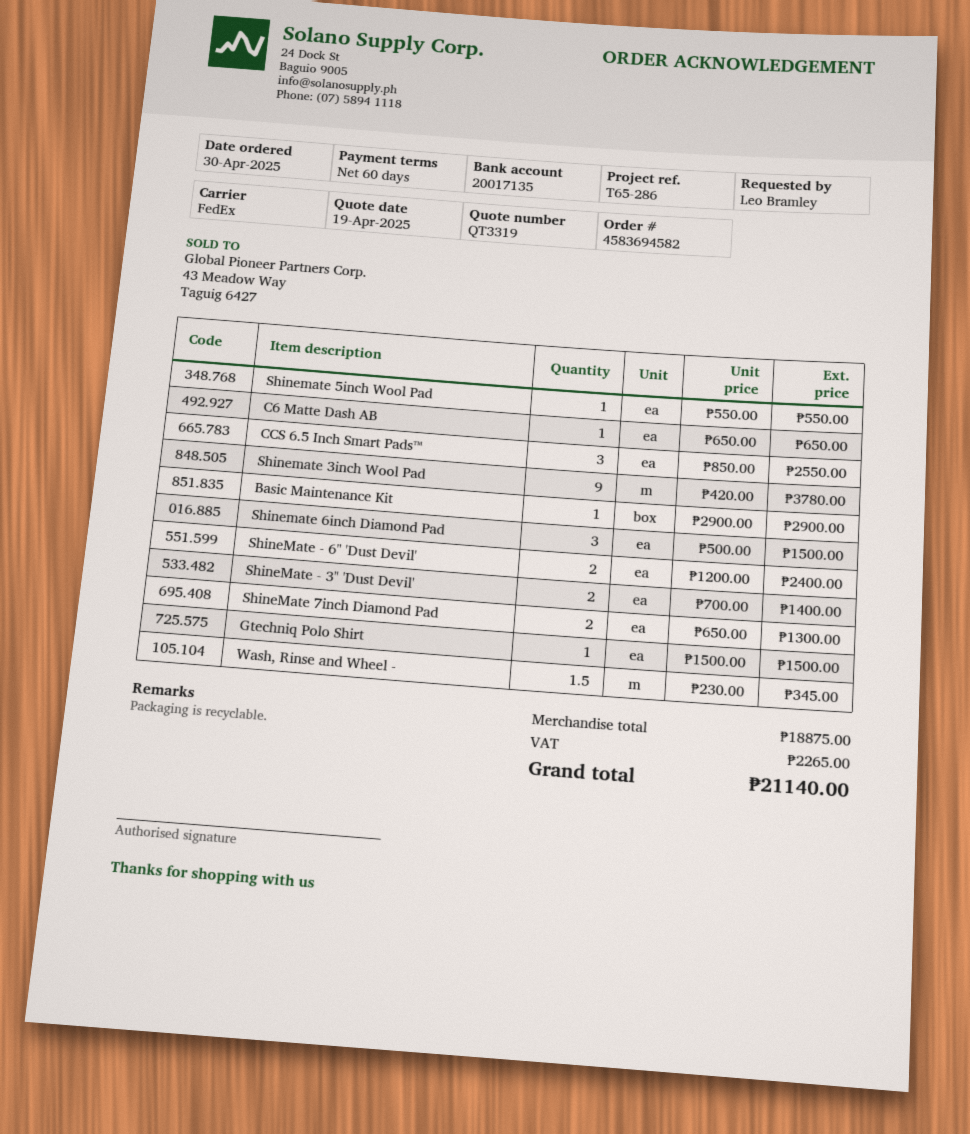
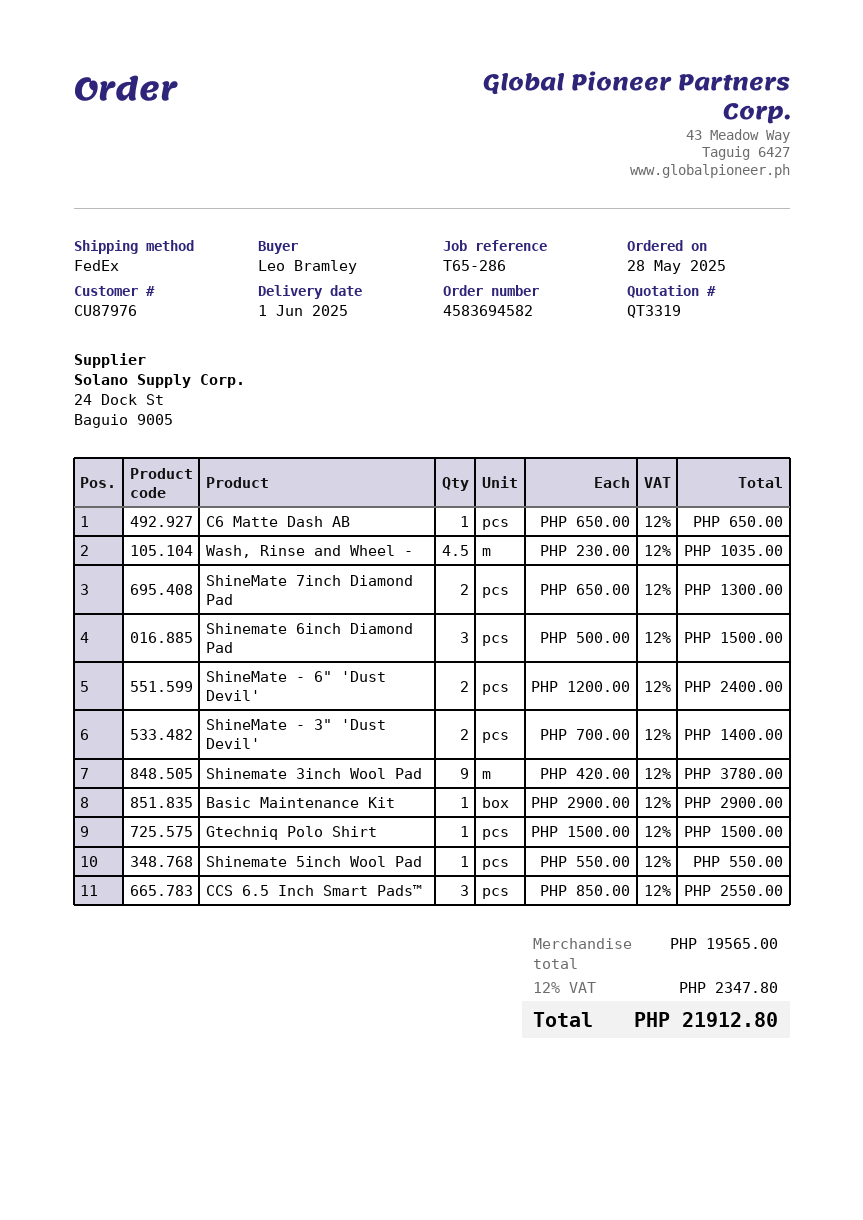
order date: 2025-04-30 -> 2025-05-28
Wash, Rinse and Wheel -: 1.5 x 230.00 = 345.00 -> 4.5 x 230.00 = 1035.00
subtotal: 18875.00 -> 19565.00
tax: 2265.00 -> 2347.80
total: 21140.00 -> 21912.80

